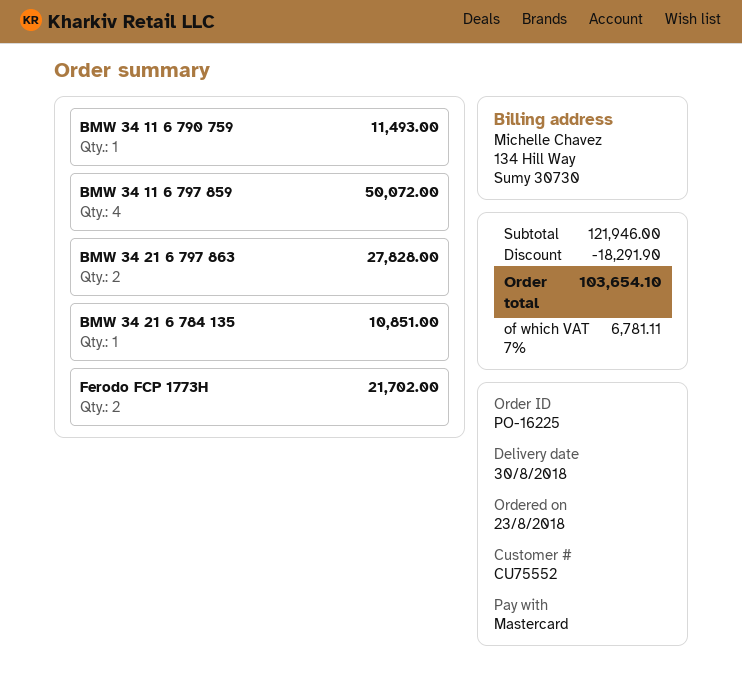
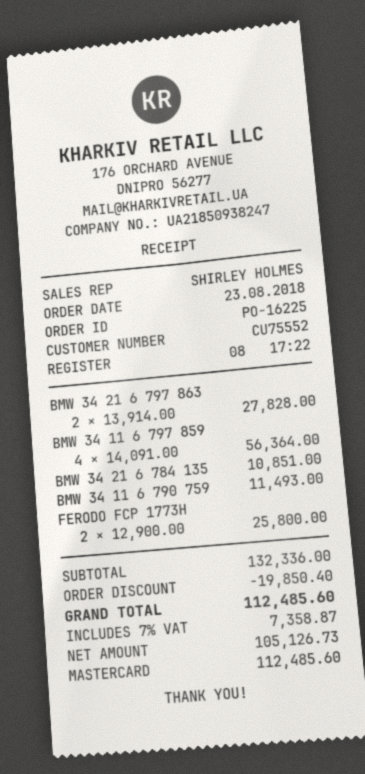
BMW 34 11 6 797 859: 4 for 50072.00 -> 4 for 56364.00
Ferodo FCP 1773H: 2 for 21702.00 -> 2 for 25800.00
subtotal: 121946.00 -> 132336.00
discount: 18291.90 -> 19850.40
tax: 7% = 6781.11 -> 7% = 7358.87
total: 103654.10 -> 112485.60

